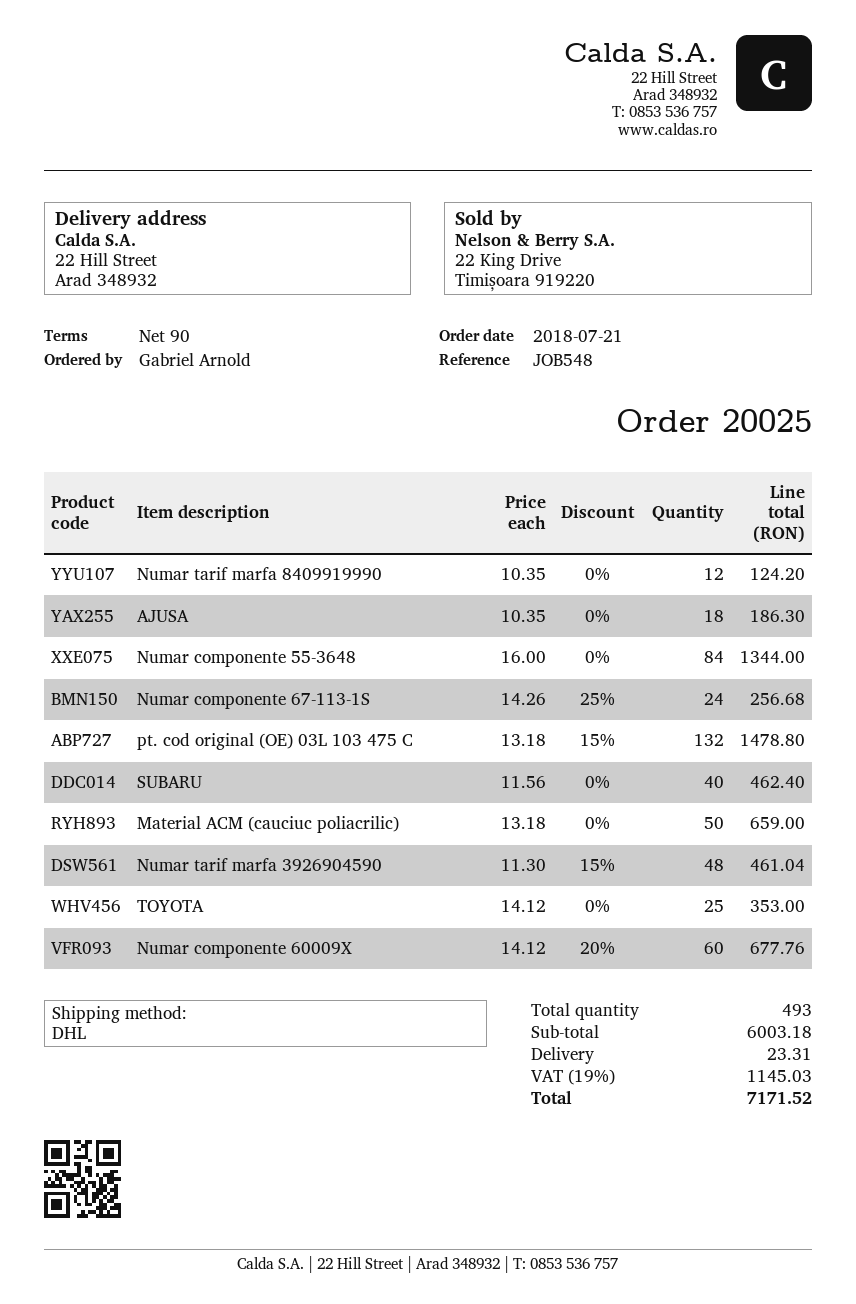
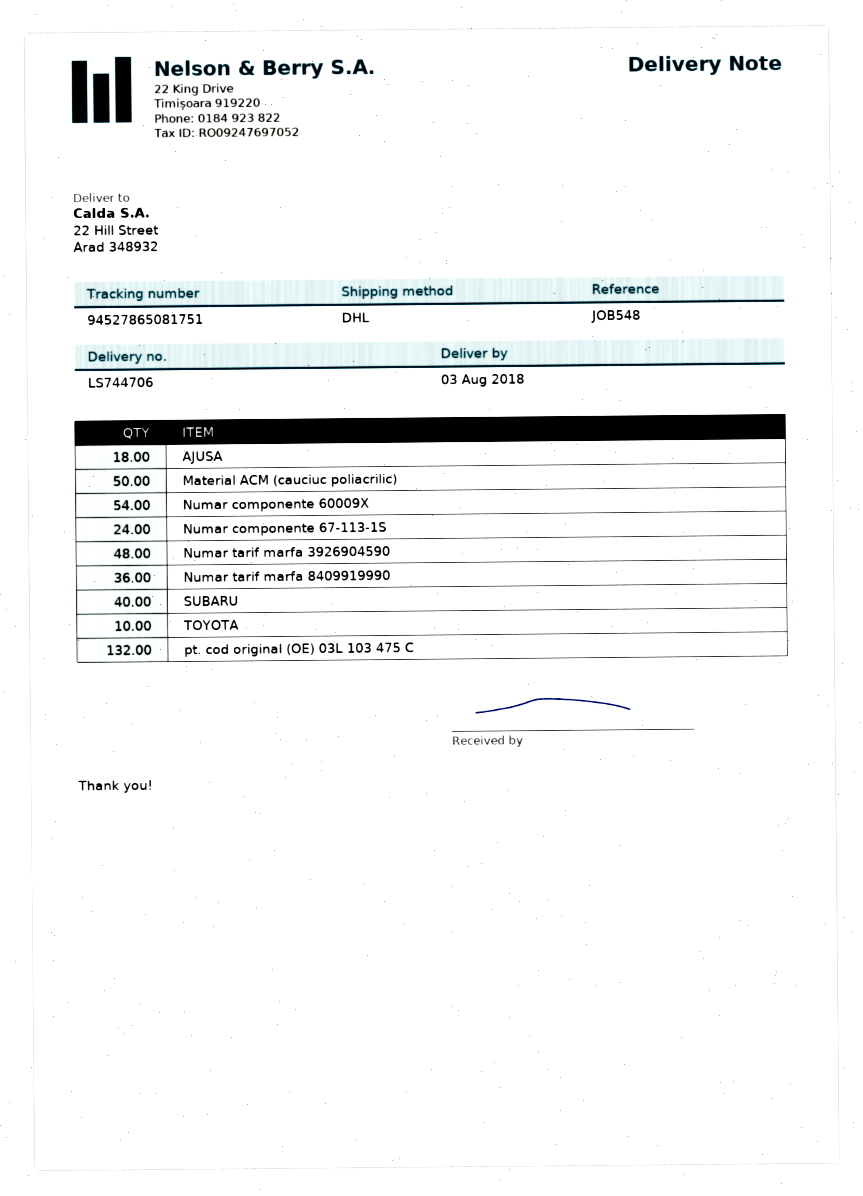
Numar tarif marfa 8409919990: 12 -> 36
Numar componente 55-3648: 84 -> none
TOYOTA: 25 -> 10
Numar componente 60009X: 60 -> 54

